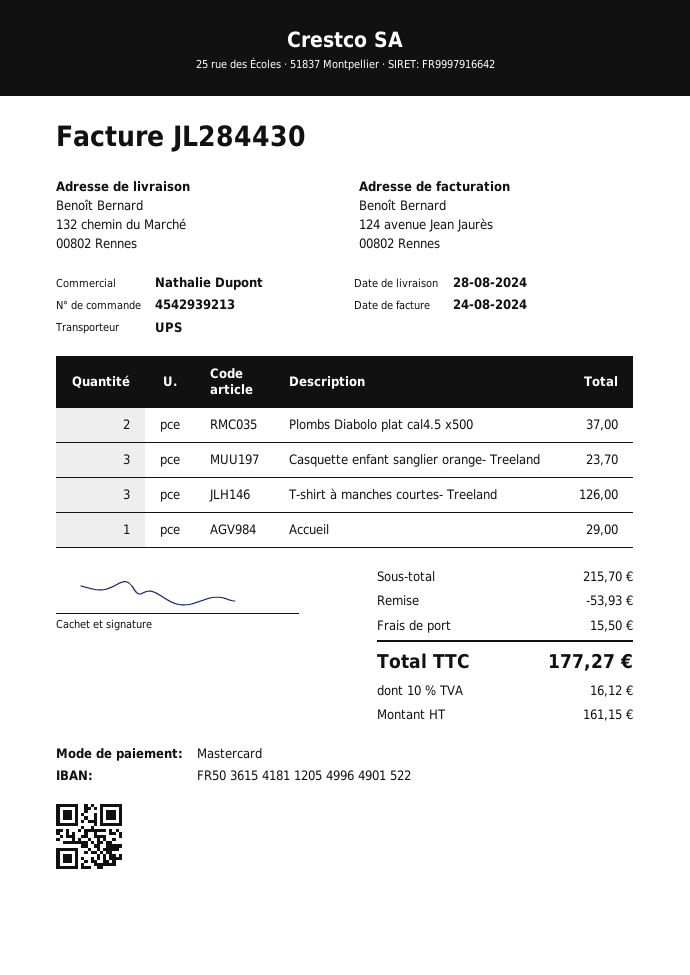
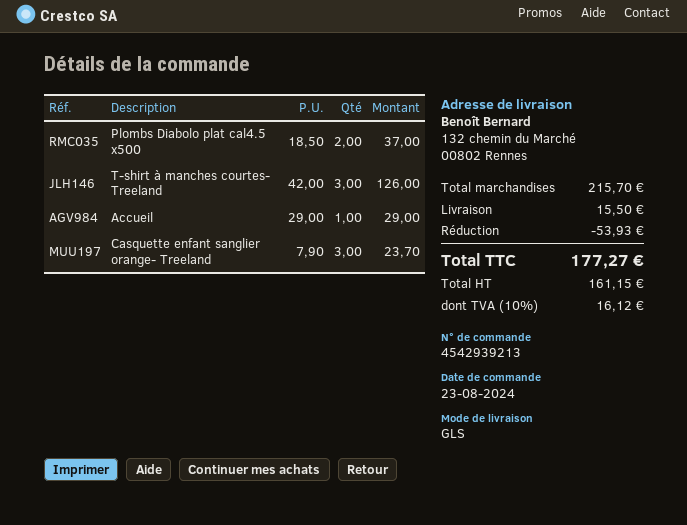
shipping method: UPS -> GLS

